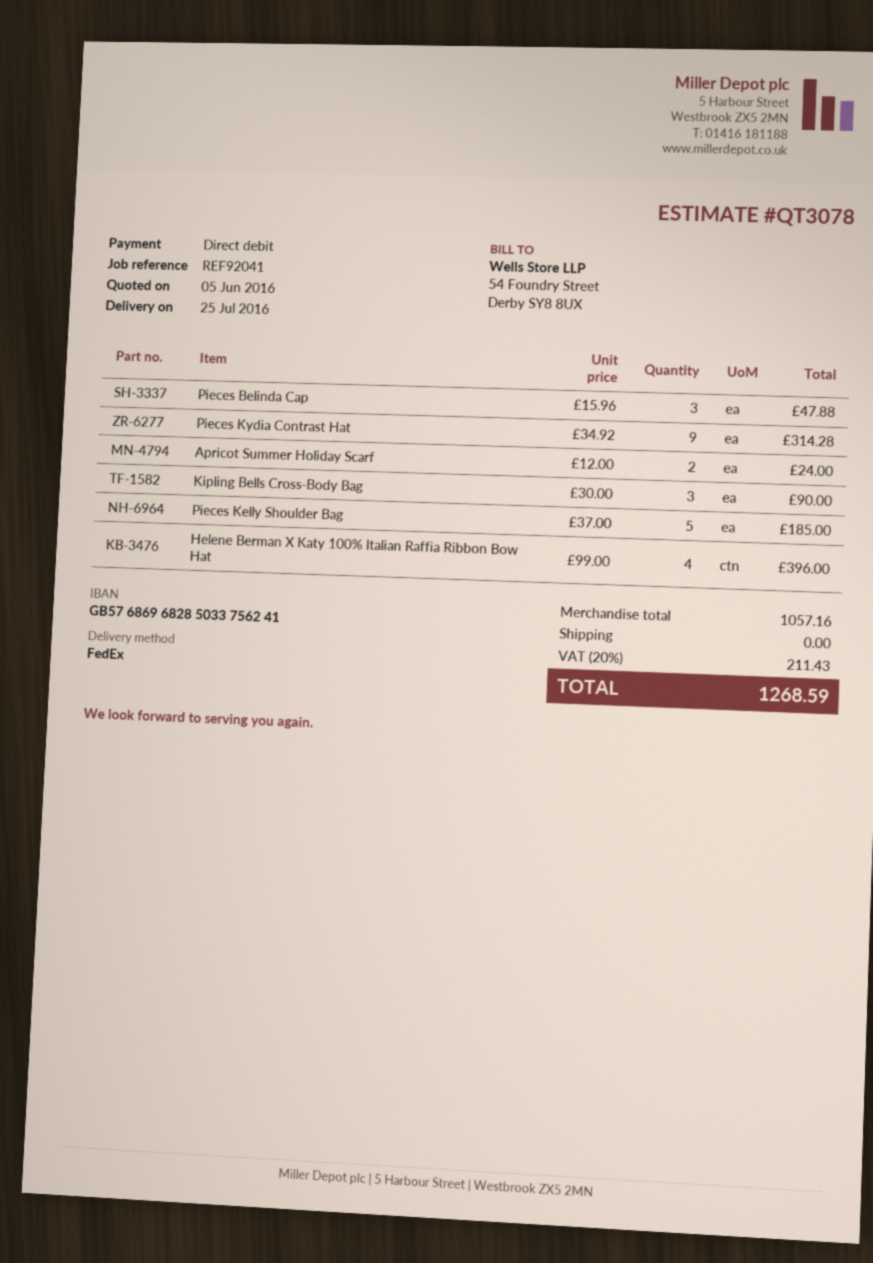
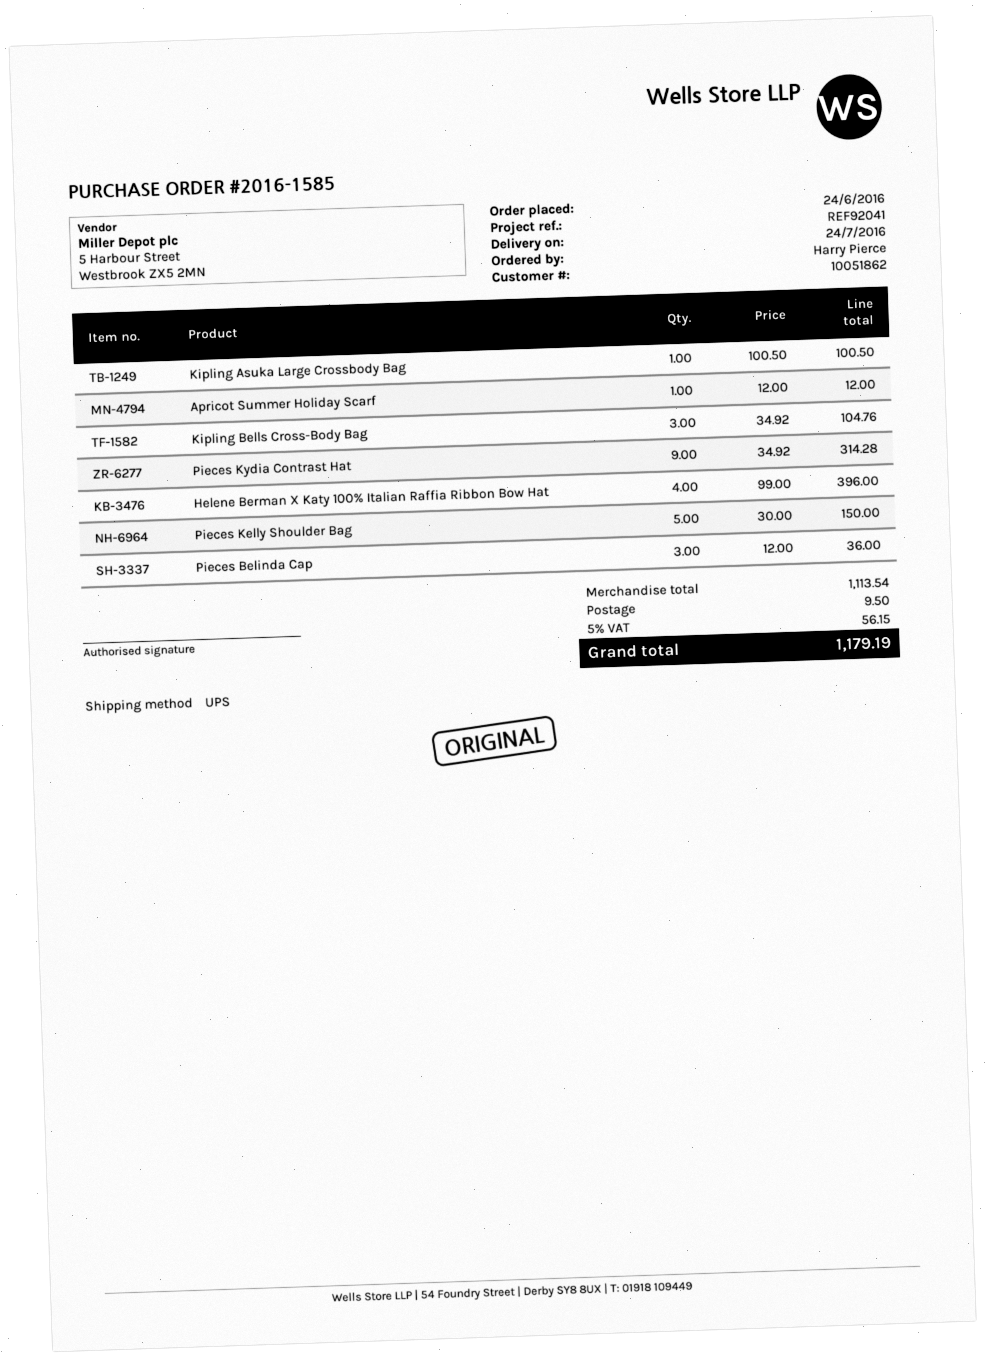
delivery date: 2016-07-25 -> 2016-07-24
shipping method: FedEx -> UPS
Pieces Belinda Cap: 3 x 15.96 = 47.88 -> 3 x 12.00 = 36.00
Apricot Summer Holiday Scarf: 2 x 12.00 = 24.00 -> 1 x 12.00 = 12.00
Kipling Bells Cross-Body Bag: 3 x 30.00 = 90.00 -> 3 x 34.92 = 104.76
Pieces Kelly Shoulder Bag: 5 x 37.00 = 185.00 -> 5 x 30.00 = 150.00
Kipling Asuka Large Crossbody Bag: none -> 1 x 100.50 = 100.50
subtotal: 1057.16 -> 1113.54
shipping: 0.00 -> 9.50
tax: 20% = 211.43 -> 5% = 56.15
total: 1268.59 -> 1179.19

